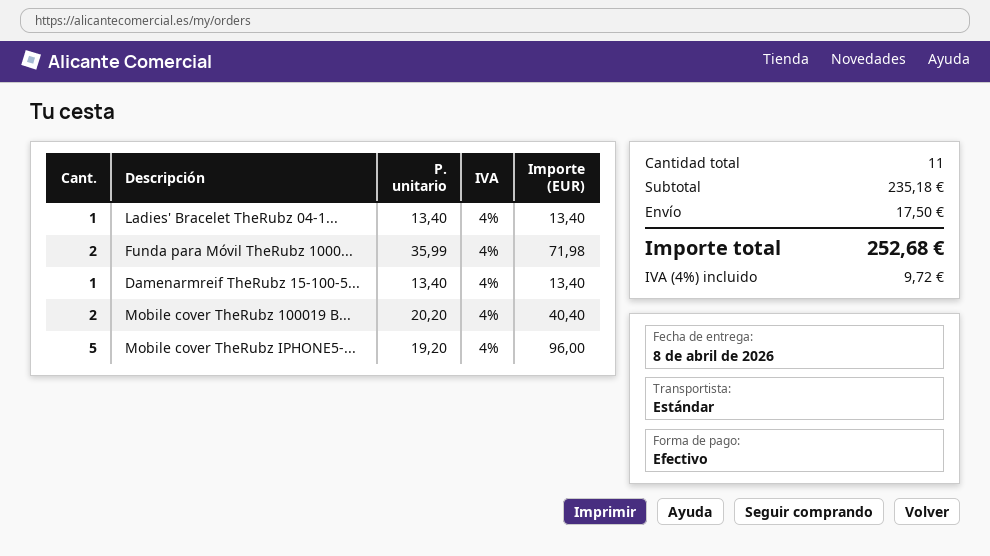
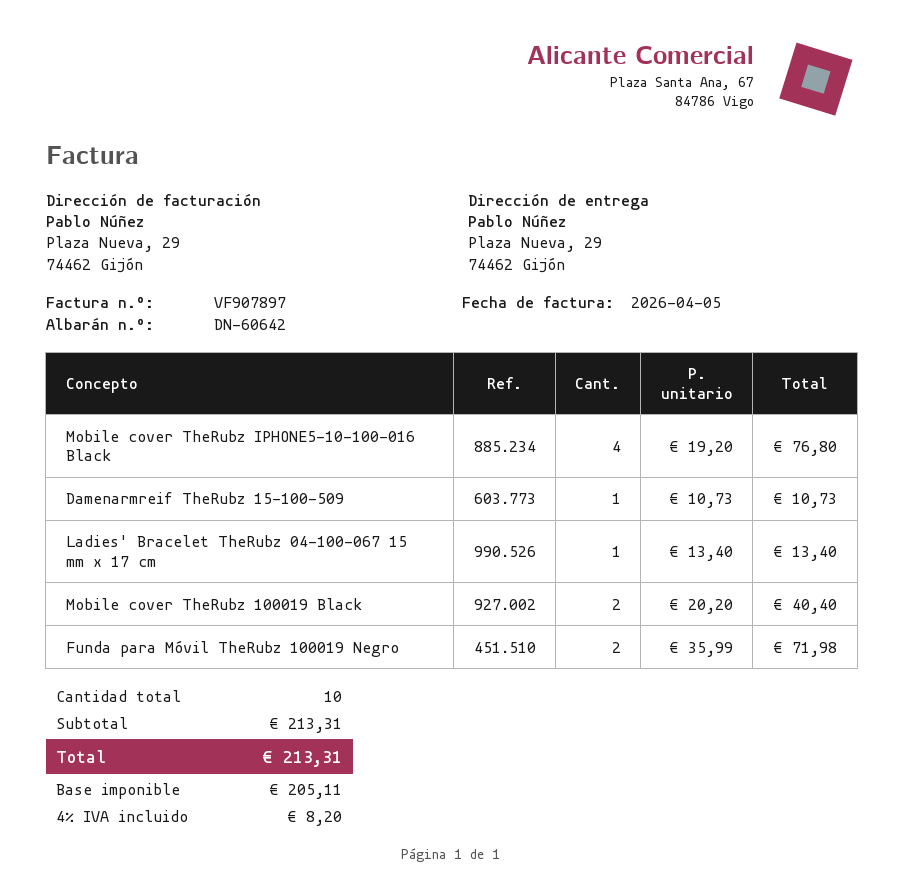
Damenarmreif TheRubz 15-100-5...: 1 x 13.40 = 13.40 -> 1 x 10.73 = 10.73
Mobile cover TheRubz IPHONE5-...: 5 x 19.20 = 96.00 -> 4 x 19.20 = 76.80
total quantity: 11 -> 10
subtotal: 235.18 -> 213.31
shipping: 17.50 -> none
tax: 4% = 9.72 -> 4% = 8.20
total: 252.68 -> 213.31

